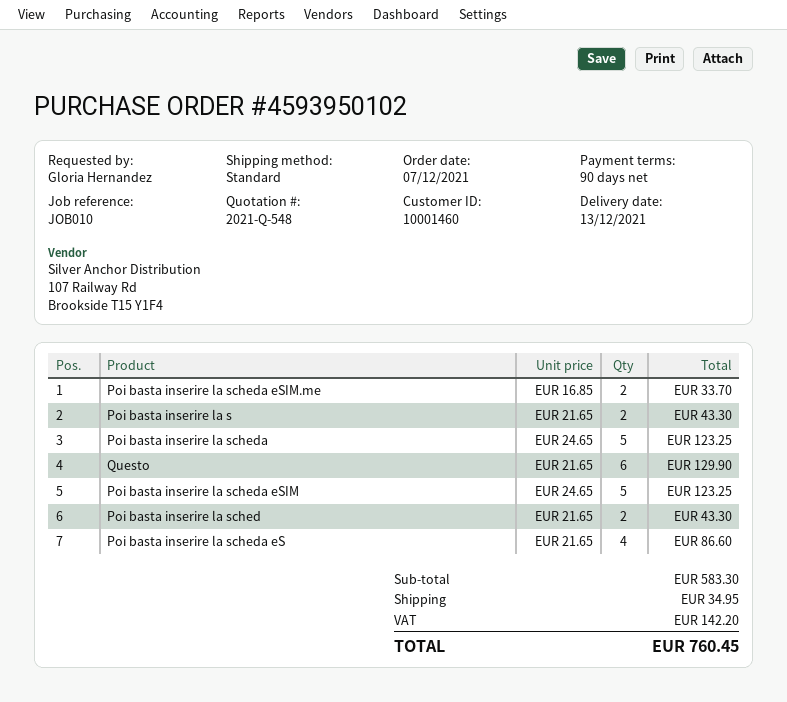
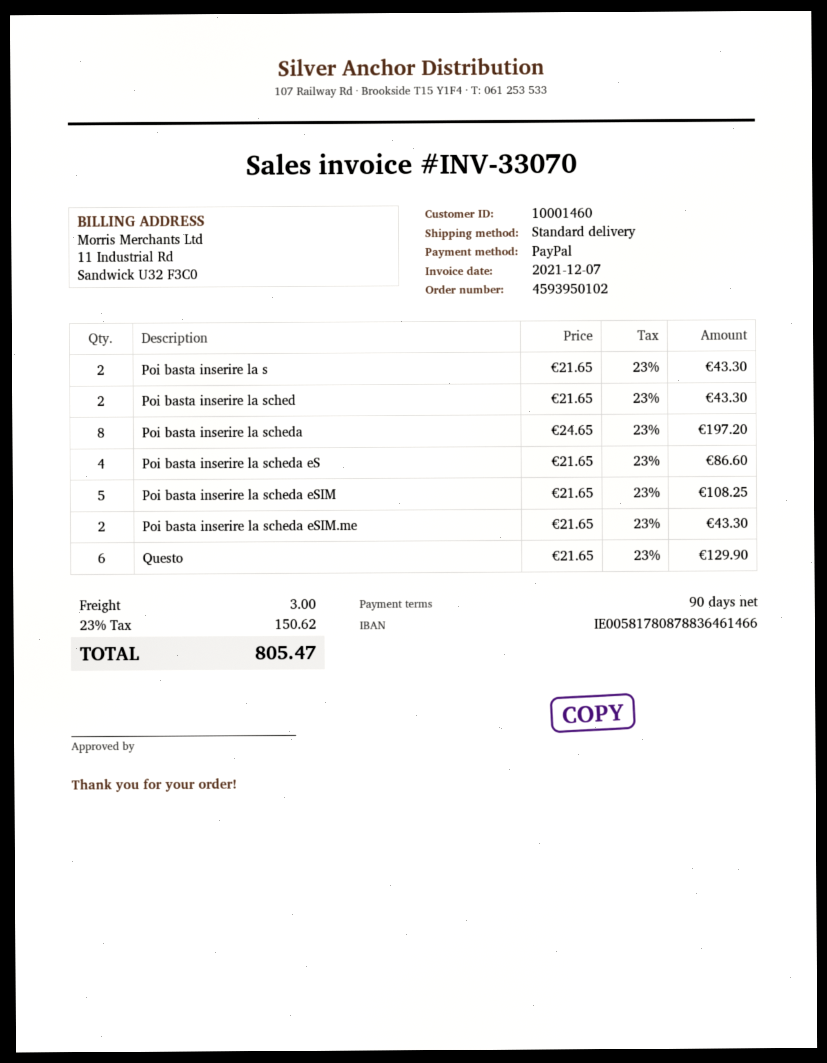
Poi basta inserire la scheda eSIM.me: 2 x 16.85 = 33.70 -> 2 x 21.65 = 43.30
Poi basta inserire la scheda: 5 x 24.65 = 123.25 -> 8 x 24.65 = 197.20
Poi basta inserire la scheda eSIM: 5 x 24.65 = 123.25 -> 5 x 21.65 = 108.25
shipping: 34.95 -> 3.00
tax: 142.20 -> 150.62
total: 760.45 -> 805.47

